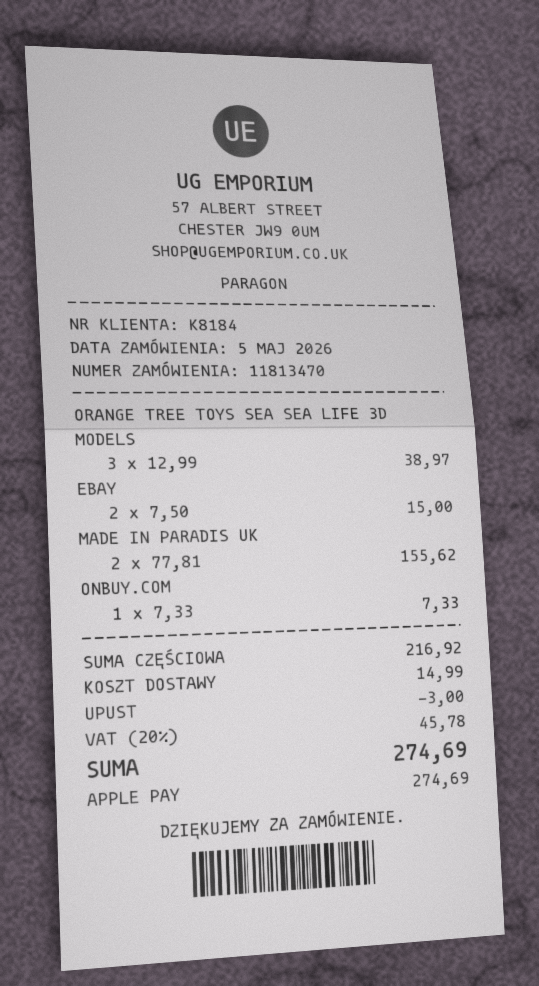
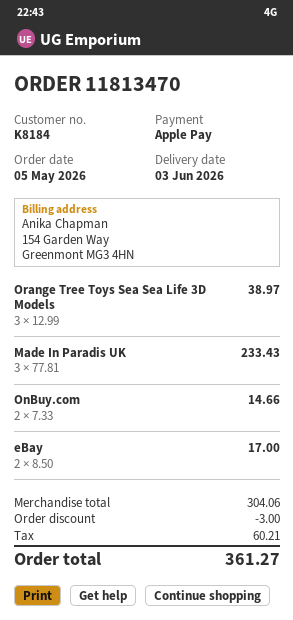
EBAY: 2 x 7.50 = 15.00 -> 2 x 8.50 = 17.00
MADE IN PARADIS UK: 2 x 77.81 = 155.62 -> 3 x 77.81 = 233.43
ONBUY.COM: 1 x 7.33 = 7.33 -> 2 x 7.33 = 14.66
subtotal: 216.92 -> 304.06
shipping: 14.99 -> none
tax: 45.78 -> 60.21
total: 274.69 -> 361.27

